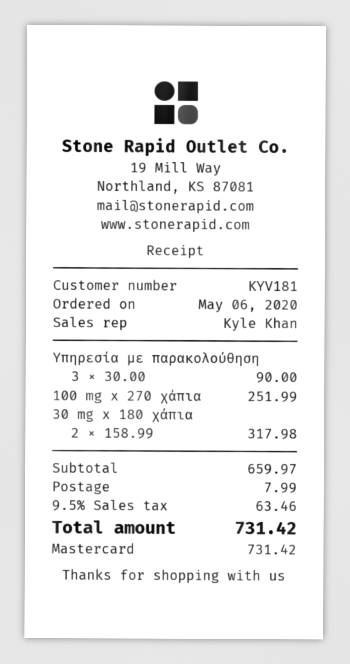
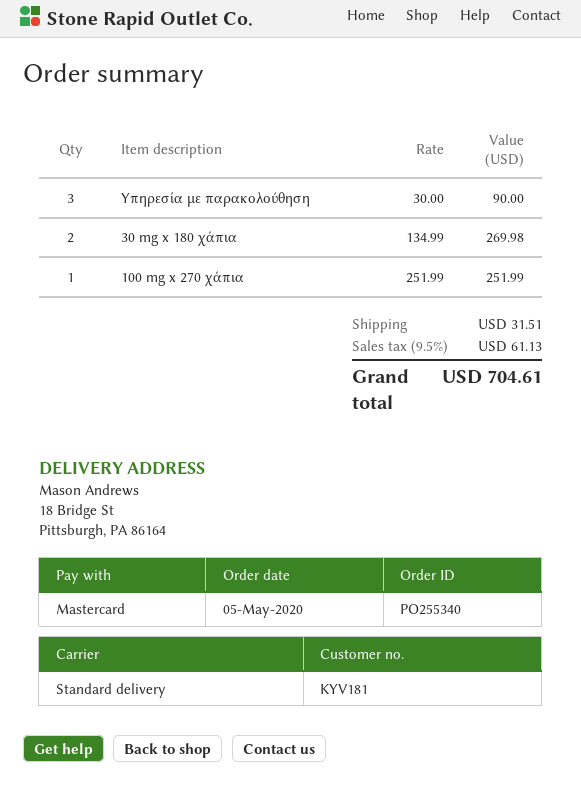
order date: 2020-05-06 -> 2020-05-05
30 mg x 180 χάπια: 2 x 158.99 = 317.98 -> 2 x 134.99 = 269.98
shipping: 7.99 -> 31.51
tax: 9.5% = 63.46 -> 9.5% = 61.13
total: 731.42 -> 704.61

